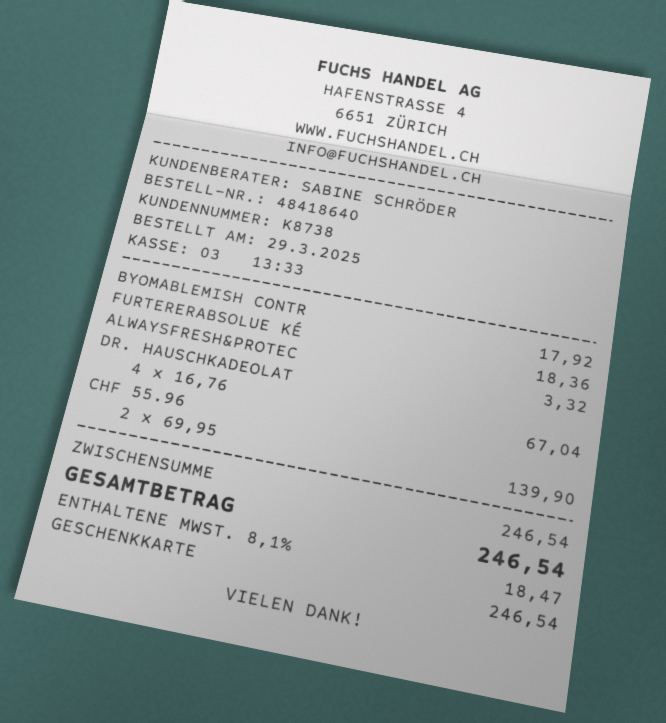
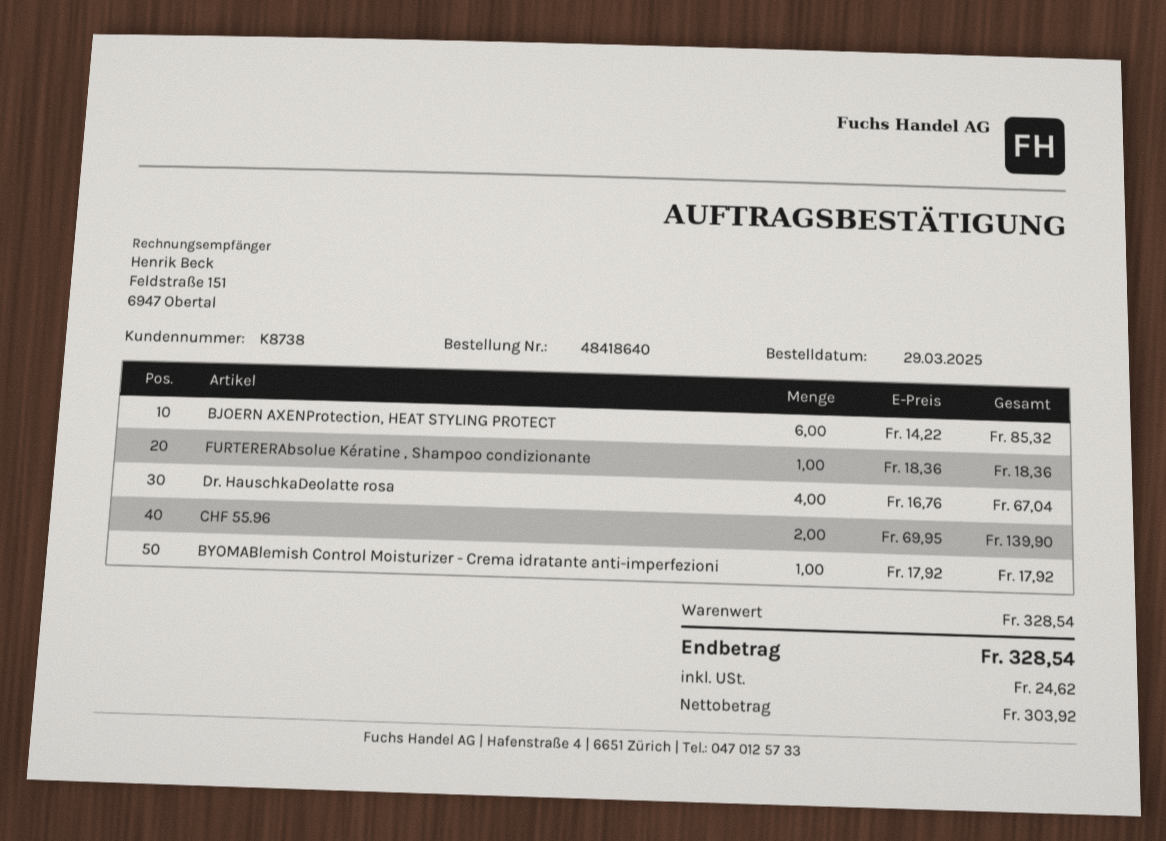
ALWAYSFRESH&PROTEC: 1 x 3.32 = 3.32 -> none
BJOERN AXENProtection, HEAT STYLING PROTECT: none -> 6 x 14.22 = 85.32
subtotal: 246.54 -> 328.54
tax: 18.47 -> 24.62
total: 246.54 -> 328.54

